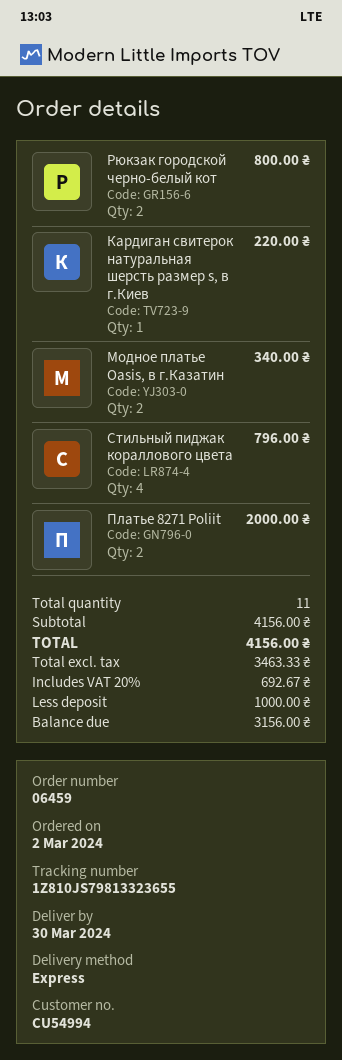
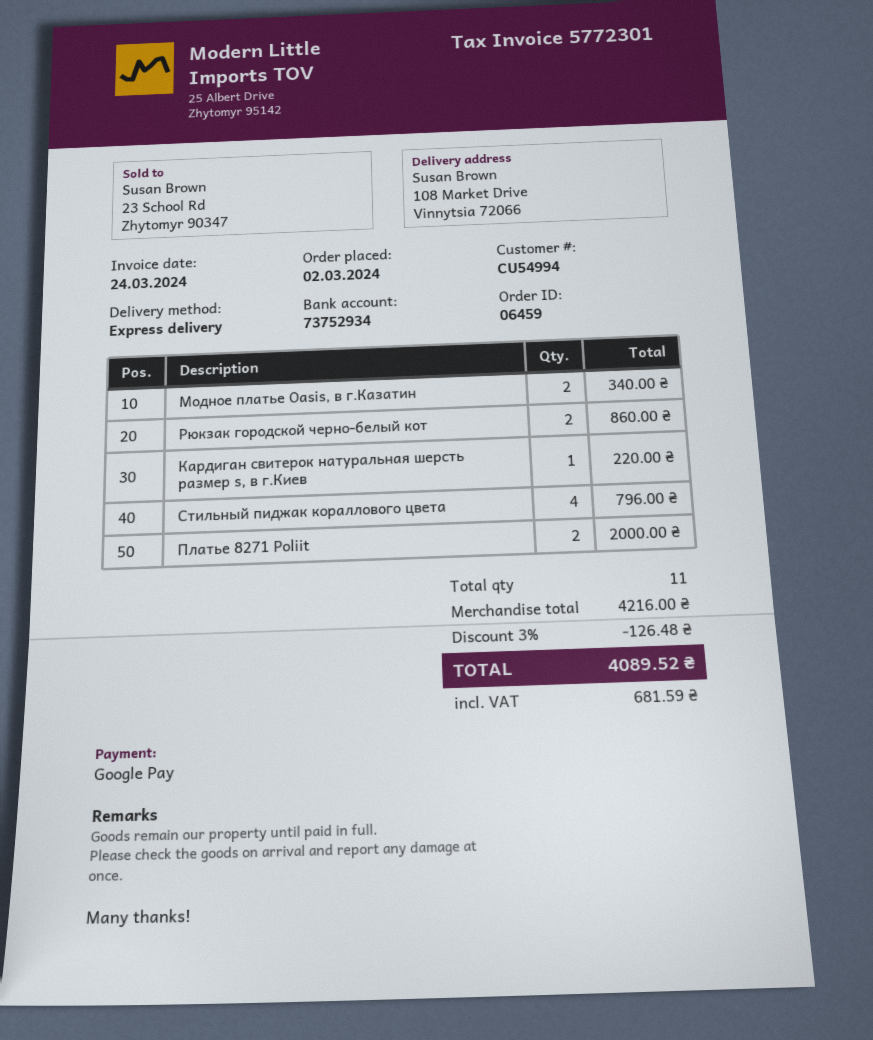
Рюкзак городской черно-белый кот: 2 for 800.00 -> 2 for 860.00
subtotal: 4156.00 -> 4216.00
discount: none -> 3% = 126.48
tax: 692.67 -> 681.59
total: 4156.00 -> 4089.52

